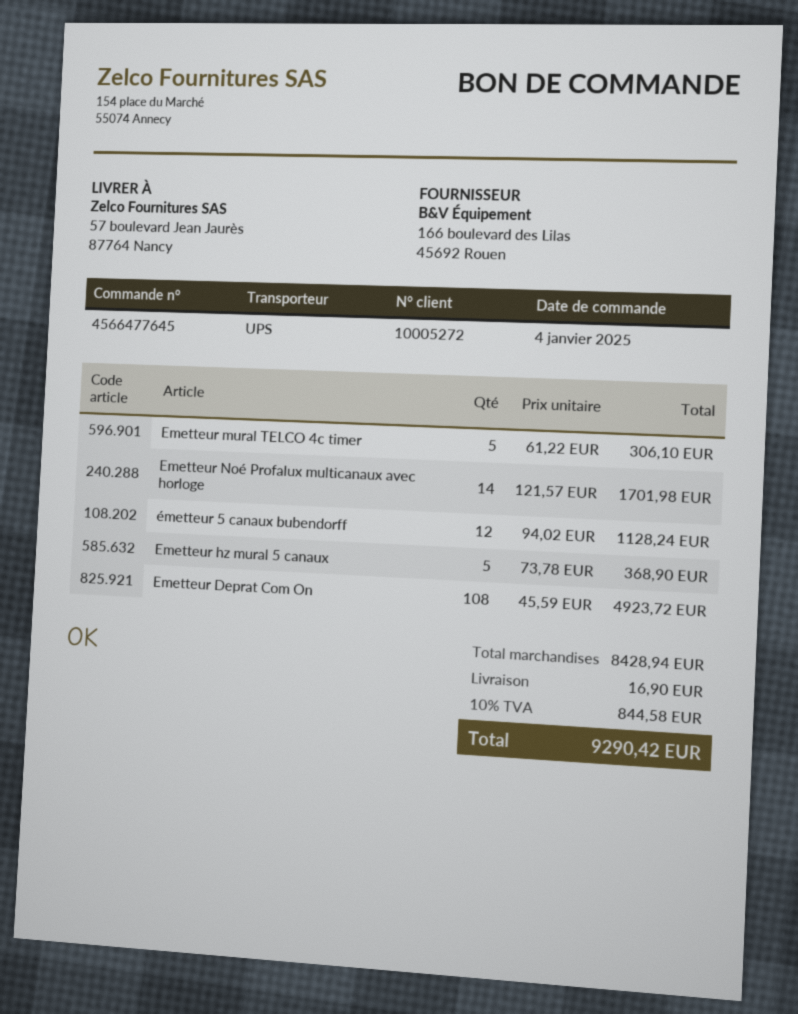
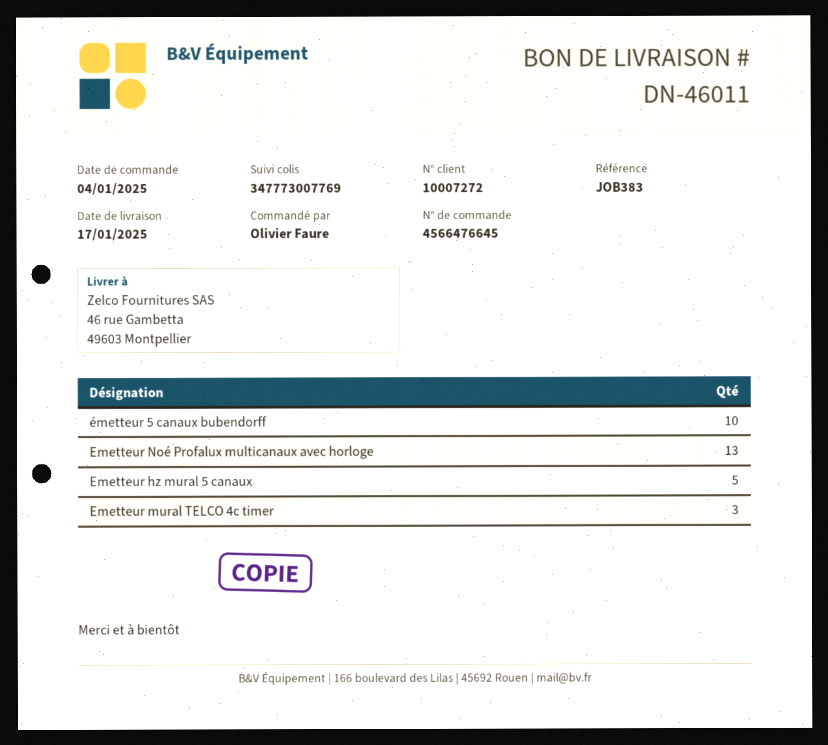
order number: 4566477645 -> 4566476645
customer number: 10005272 -> 10007272
ship to: 57 boulevard Jean Jaurès, 87764 Nancy -> 46 rue Gambetta, 49603 Montpellier
Emetteur mural TELCO 4c timer: 5 -> 3
Emetteur Noé Profalux multicanaux avec horloge: 14 -> 13
émetteur 5 canaux bubendorff: 12 -> 10
Emetteur Deprat Com On: 108 -> none

